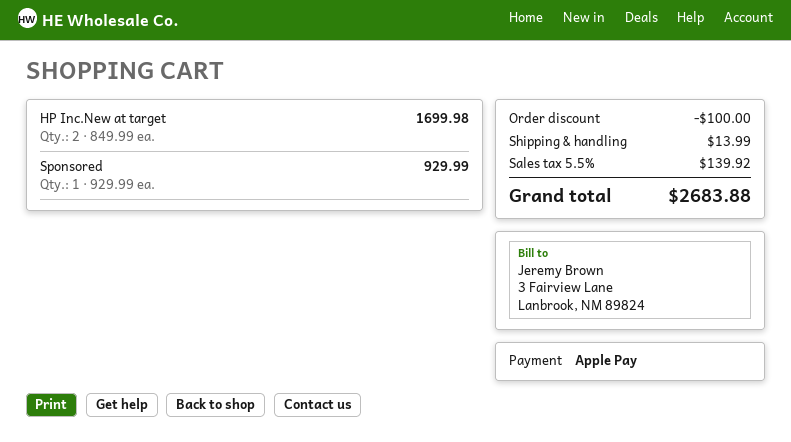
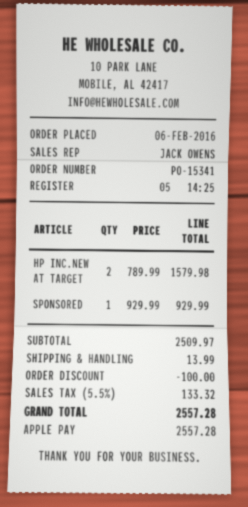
HP Inc.New at target: 2 x 849.99 = 1699.98 -> 2 x 789.99 = 1579.98
tax: 5.5% = 139.92 -> 5.5% = 133.32
total: 2683.88 -> 2557.28

